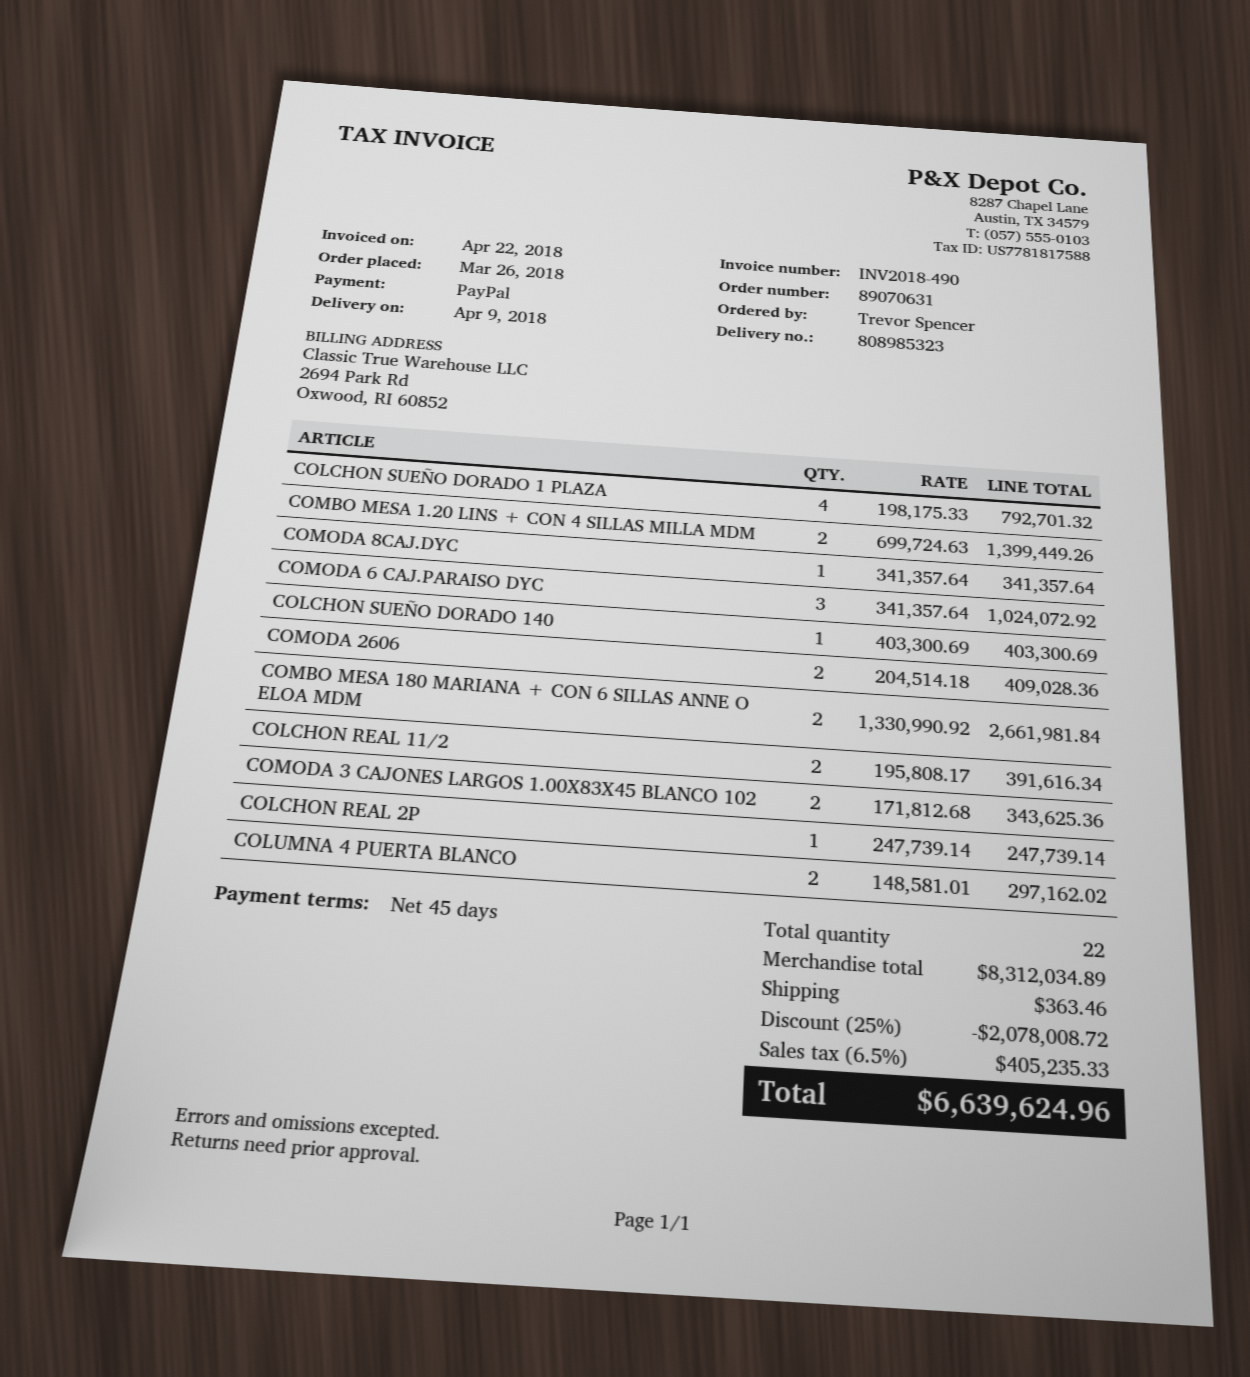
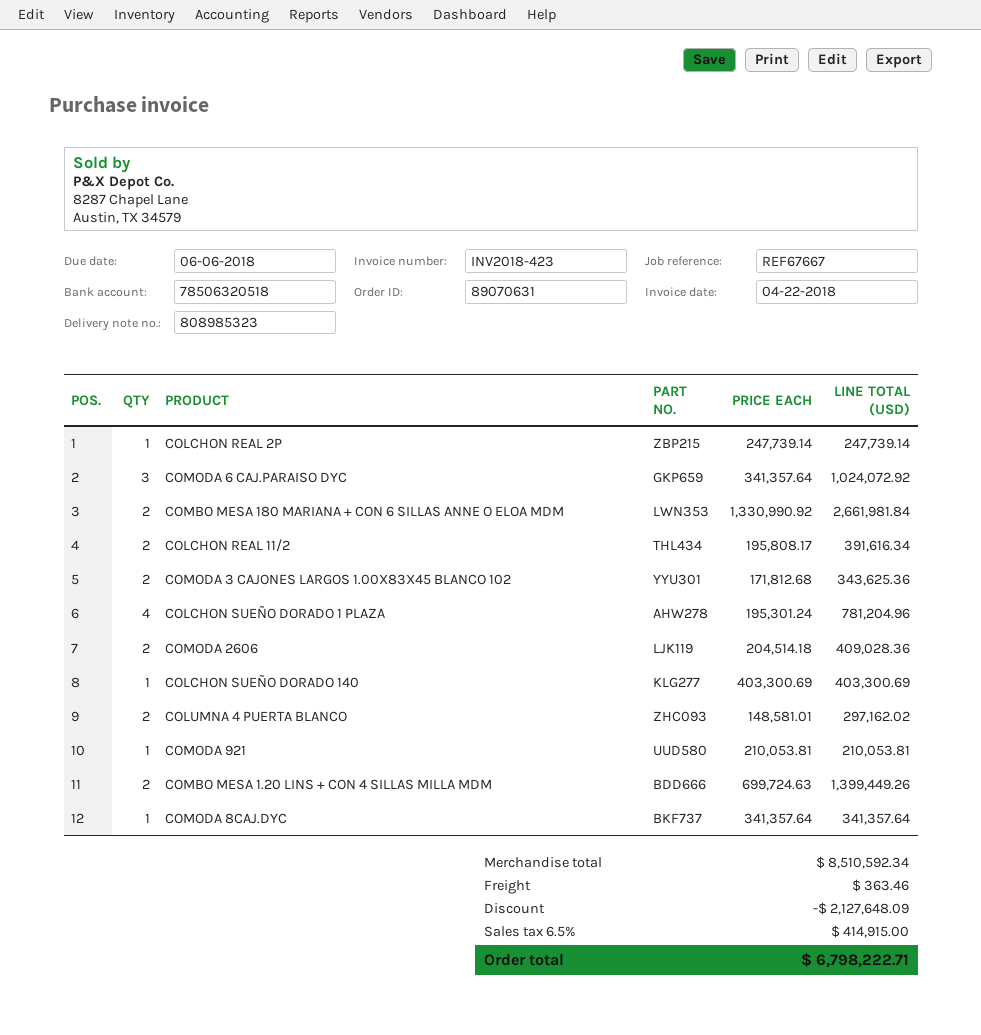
invoice number: INV2018-490 -> INV2018-423
COLCHON SUEÑO DORADO 1 PLAZA: 4 x 198175.33 = 792701.32 -> 4 x 195301.24 = 781204.96
COMODA 921: none -> 1 x 210053.81 = 210053.81
subtotal: 8312034.89 -> 8510592.34
discount: 2078008.72 -> 2127648.09
tax: 6.5% = 405235.33 -> 6.5% = 414915.00
total: 6639624.96 -> 6798222.71

